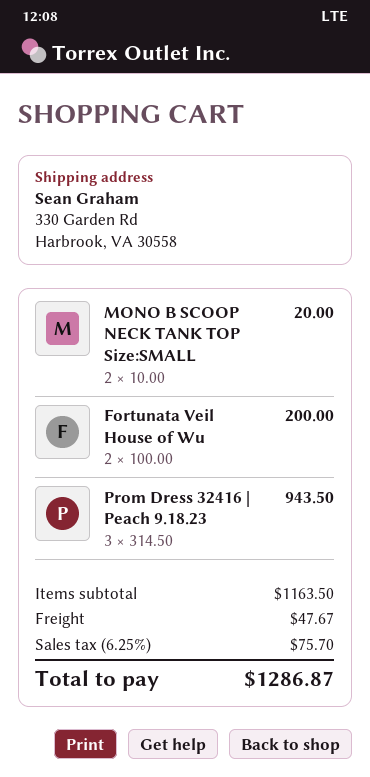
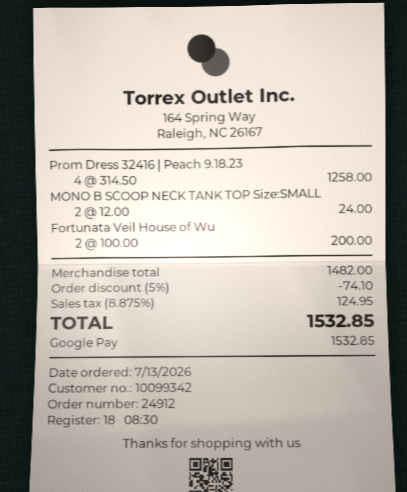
MONO B SCOOP NECK TANK TOP Size:SMALL: 2 x 10.00 = 20.00 -> 2 x 12.00 = 24.00
Prom Dress 32416 | Peach 9.18.23: 3 x 314.50 = 943.50 -> 4 x 314.50 = 1258.00
subtotal: 1163.50 -> 1482.00
discount: none -> 5% = 74.10
shipping: 47.67 -> none
tax: 6.25% = 75.70 -> 8.875% = 124.95
total: 1286.87 -> 1532.85

